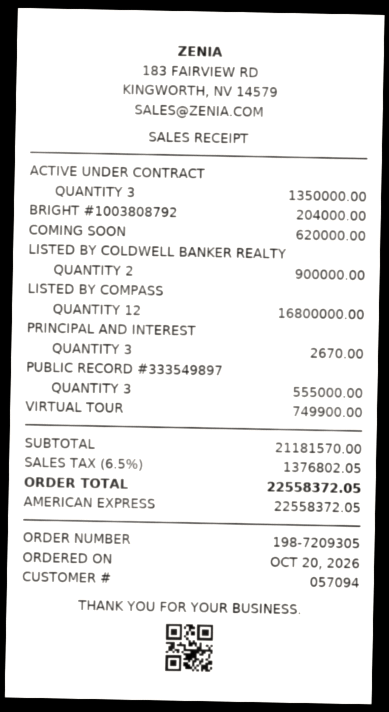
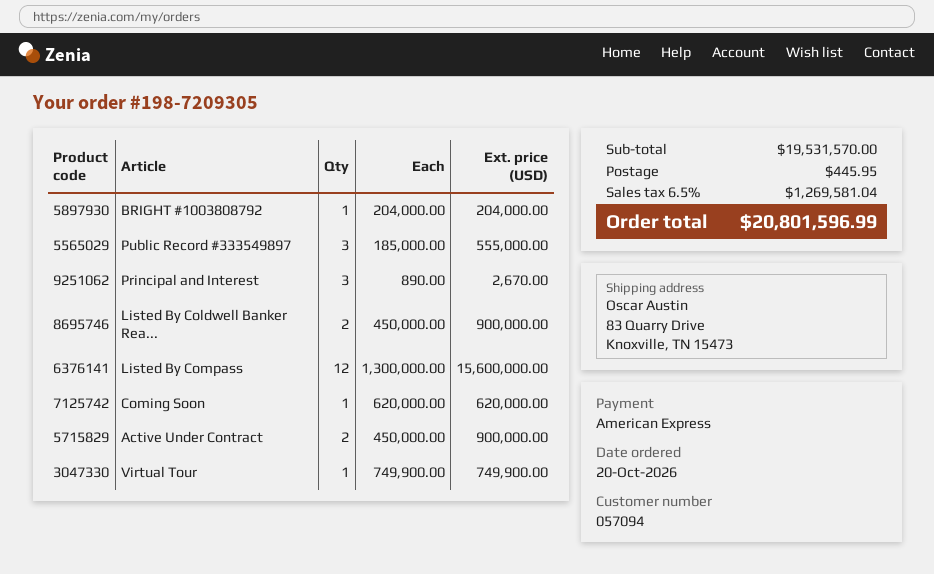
ACTIVE UNDER CONTRACT: 3 for 1350000.00 -> 2 for 900000.00
LISTED BY COMPASS: 12 for 16800000.00 -> 12 for 15600000.00
subtotal: 21181570.00 -> 19531570.00
shipping: none -> 445.95
tax: 6.5% = 1376802.05 -> 6.5% = 1269581.04
total: 22558372.05 -> 20801596.99

